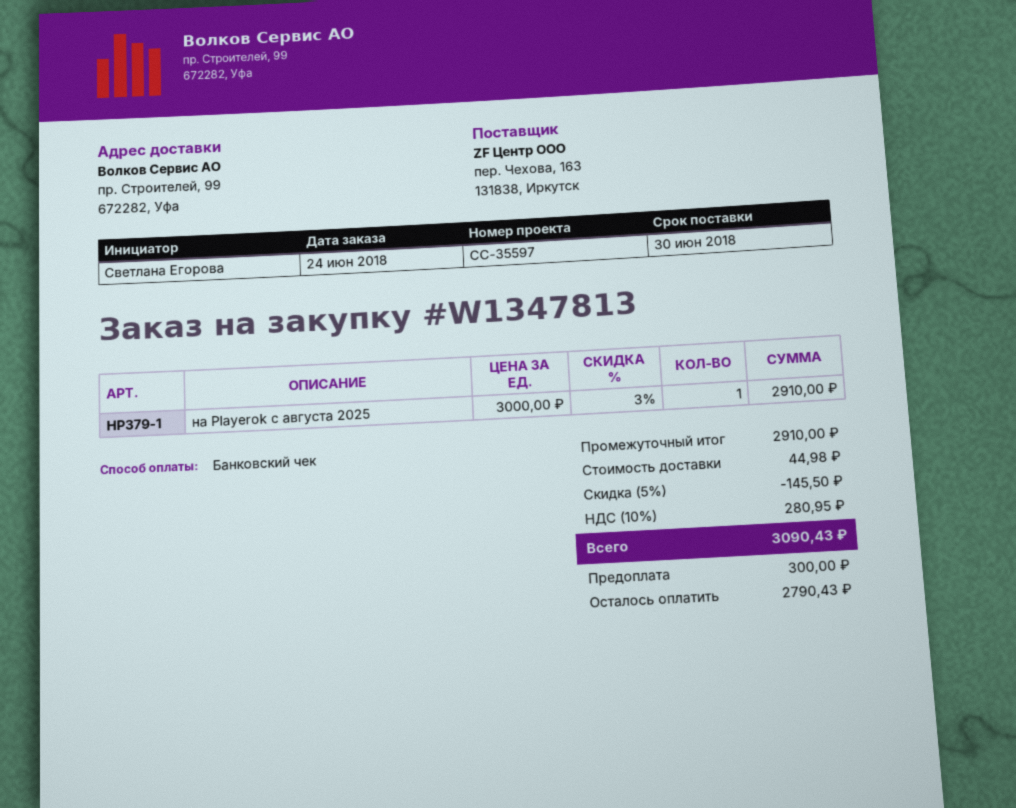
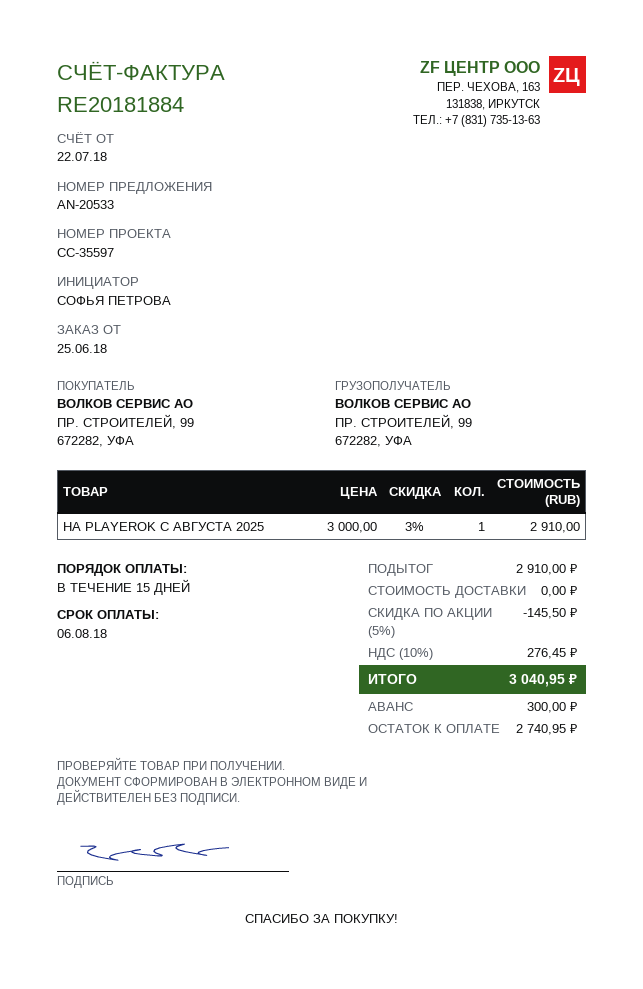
order date: 2018-06-24 -> 2018-06-25
ordered by: Светлана Егорова -> СОФЬЯ ПЕТРОВА
shipping: 44.98 -> 0.00
tax: 10% = 280.95 -> 10% = 276.45
total: 3090.43 -> 3040.95
balance: 2790.43 -> 2740.95

